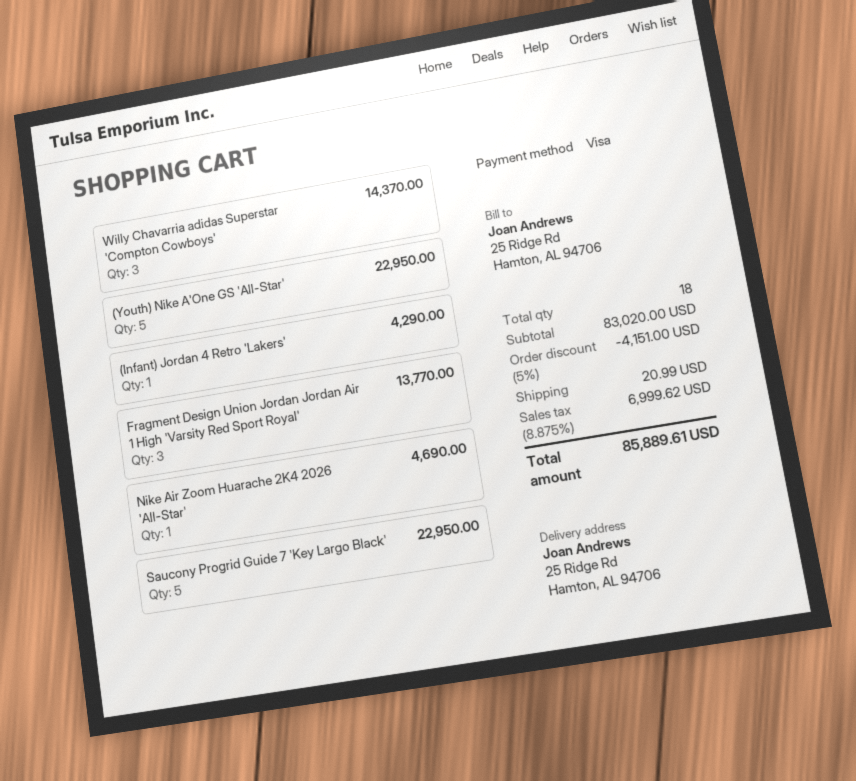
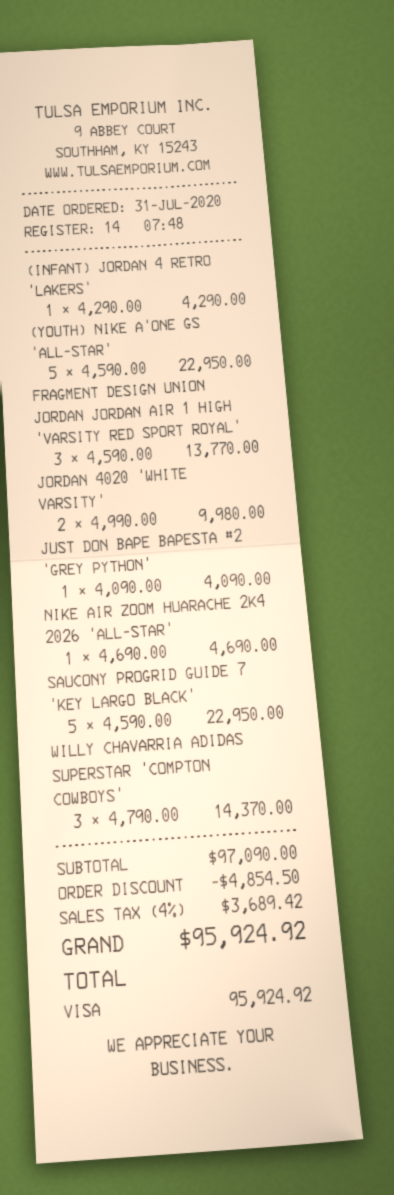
JORDAN 4020 'WHITE VARSITY': none -> 2 for 9980.00
JUST DON BAPE BAPESTA #2 'GREY PYTHON': none -> 1 for 4090.00
subtotal: 83020.00 -> 97090.00
discount: 4151.00 -> 4854.50
shipping: 20.99 -> none
tax: 8.875% = 6999.62 -> 4% = 3689.42
total: 85889.61 -> 95924.92

